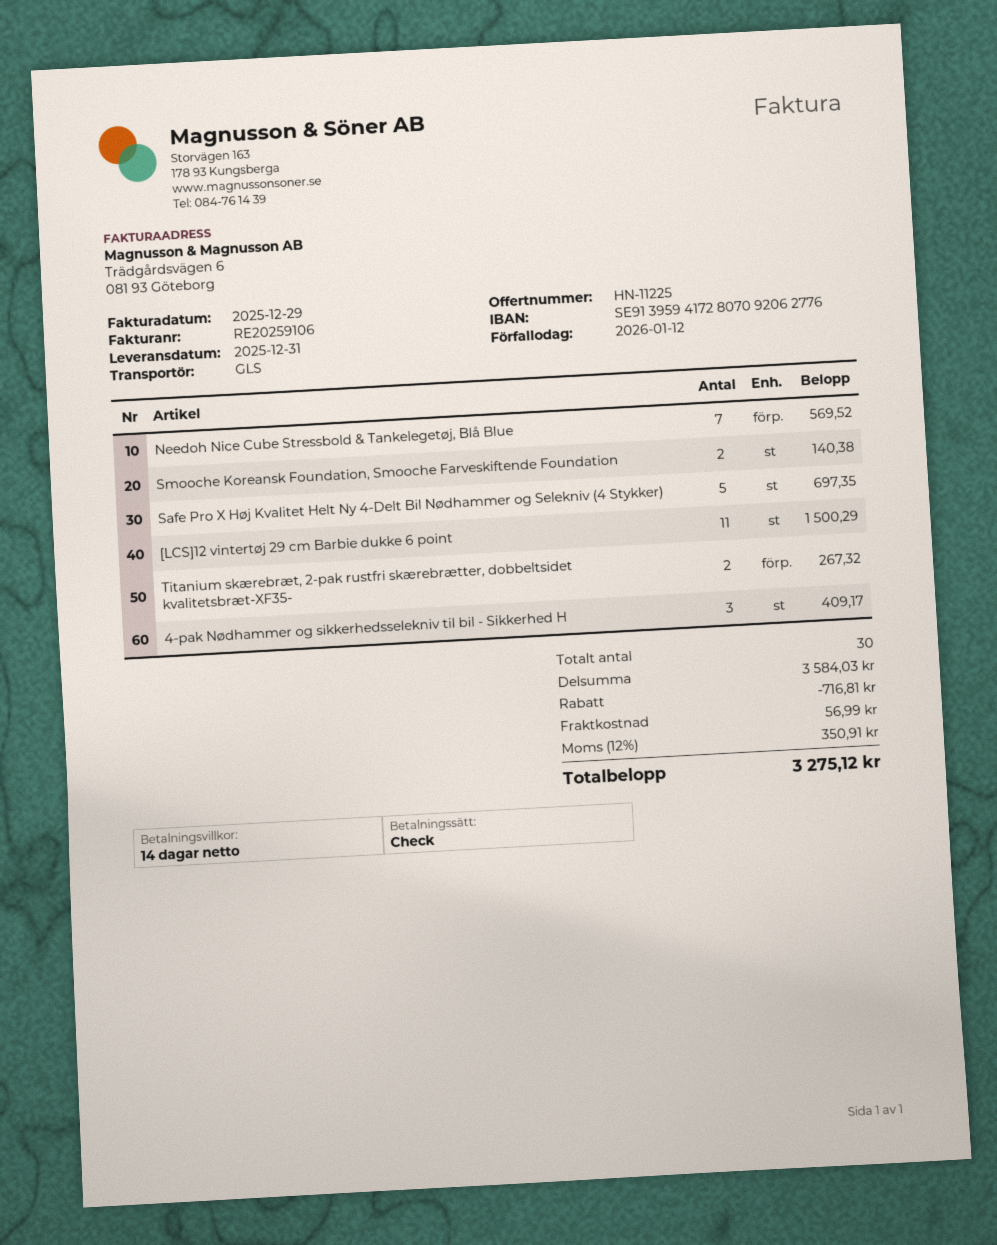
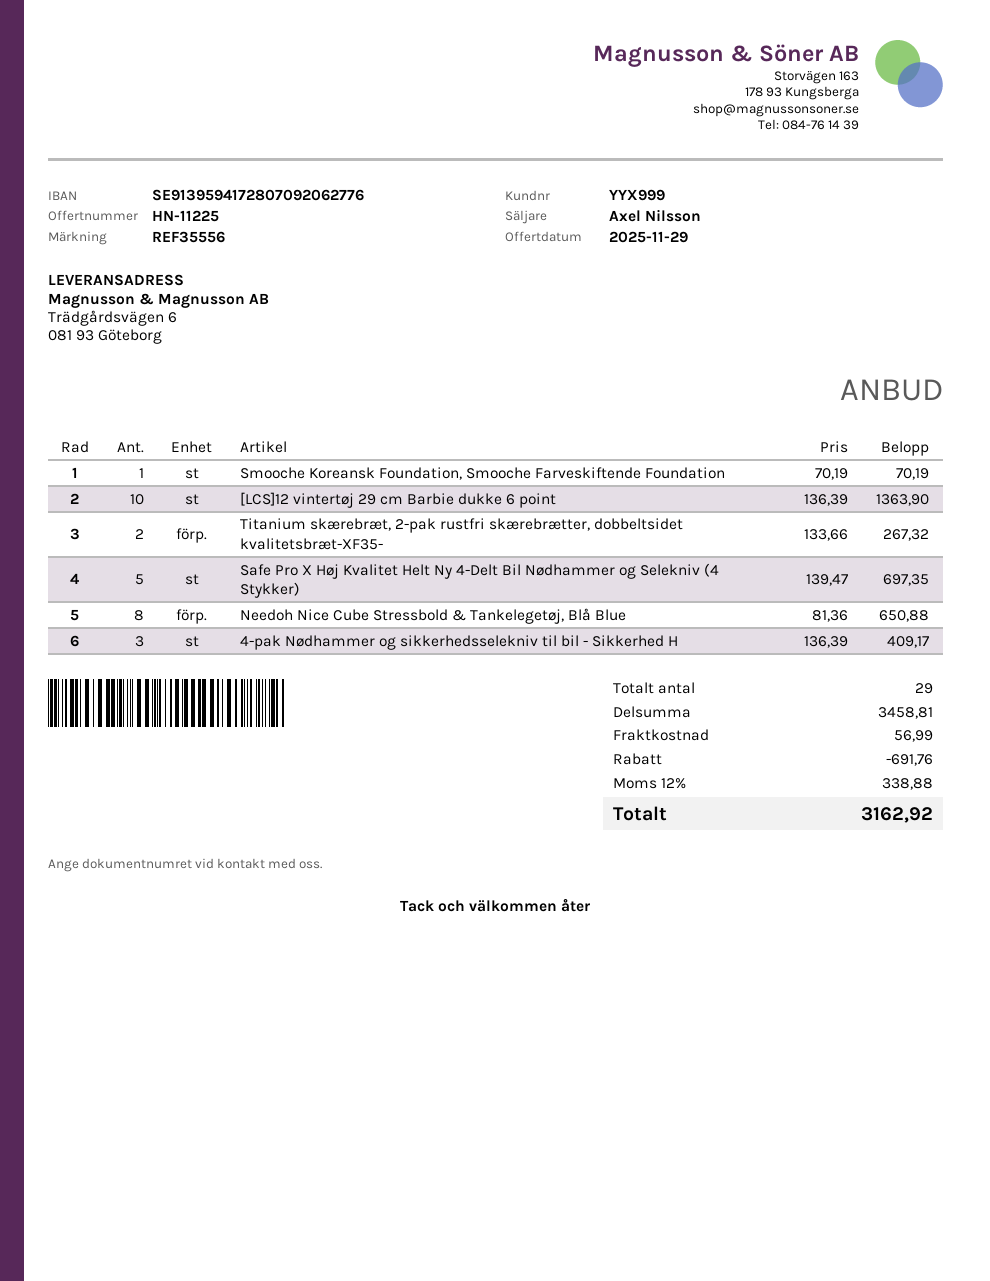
Needoh Nice Cube Stressbold & Tankelegetøj, Blå Blue: 7 for 569.52 -> 8 for 650.88
Smooche Koreansk Foundation, Smooche Farveskiftende Foundation: 2 for 140.38 -> 1 for 70.19
[LCS]12 vintertøj 29 cm Barbie dukke 6 point: 11 for 1500.29 -> 10 for 1363.90
total quantity: 30 -> 29
subtotal: 3584.03 -> 3458.81
discount: 716.81 -> 691.76
tax: 12% = 350.91 -> 12% = 338.88
total: 3275.12 -> 3162.92

